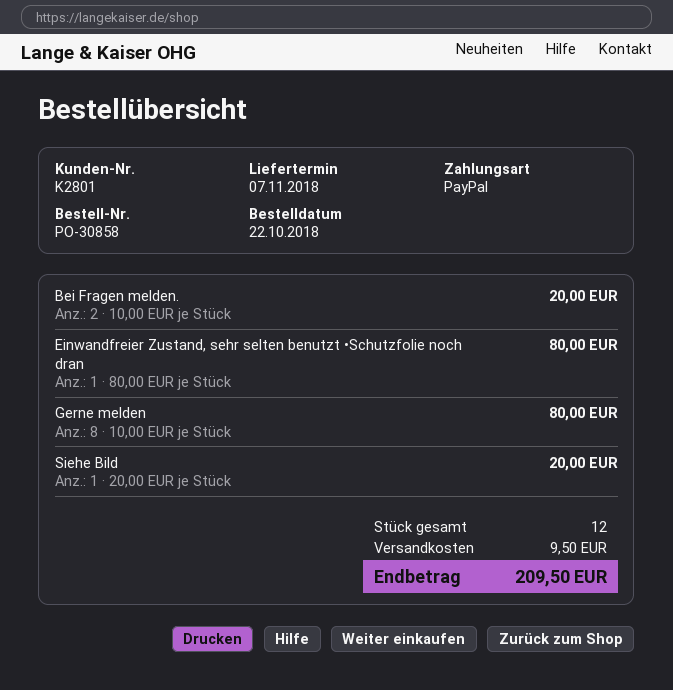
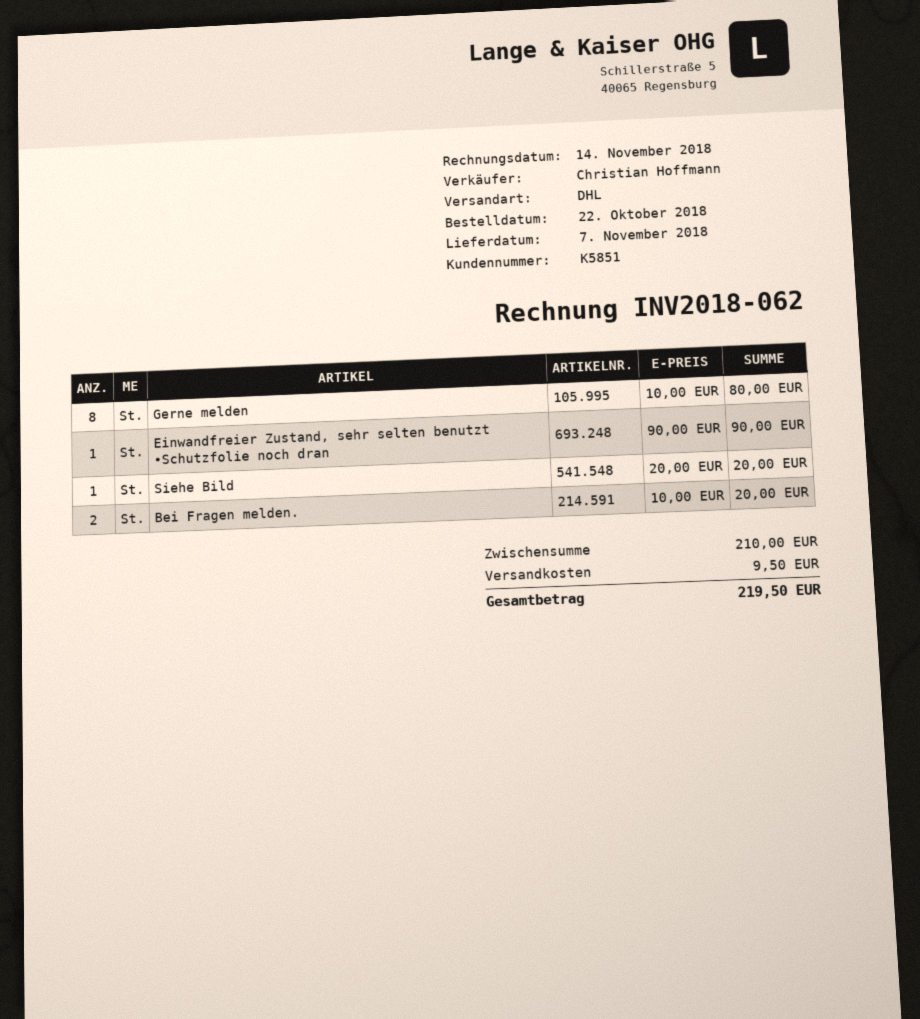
customer number: K2801 -> K5851
Einwandfreier Zustand, sehr selten benutzt •Schutzfolie noch dran: 1 x 80.00 = 80.00 -> 1 x 90.00 = 90.00
total: 209.50 -> 219.50

